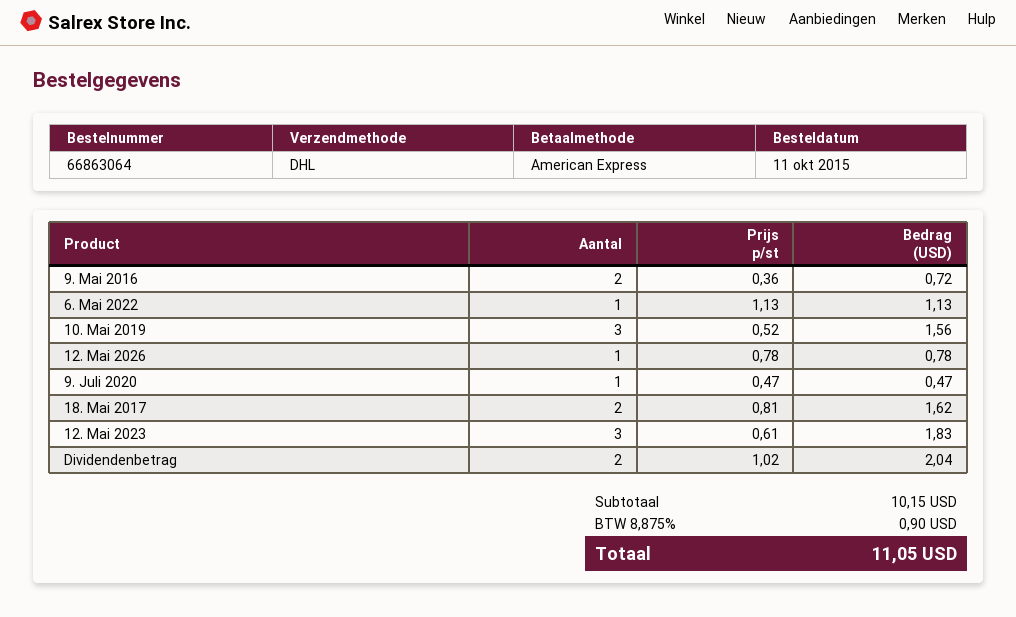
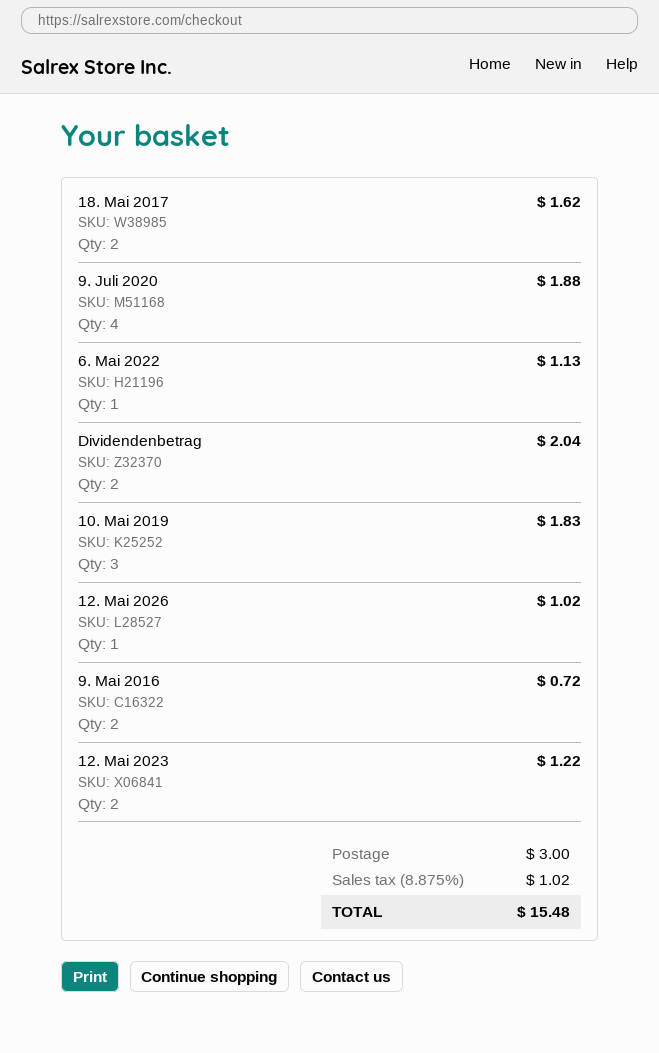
10. Mai 2019: 3 for 1.56 -> 3 for 1.83
12. Mai 2026: 1 for 0.78 -> 1 for 1.02
9. Juli 2020: 1 for 0.47 -> 4 for 1.88
12. Mai 2023: 3 for 1.83 -> 2 for 1.22
shipping: none -> 3.00
tax: 8.875% = 0.90 -> 8.875% = 1.02
total: 11.05 -> 15.48

